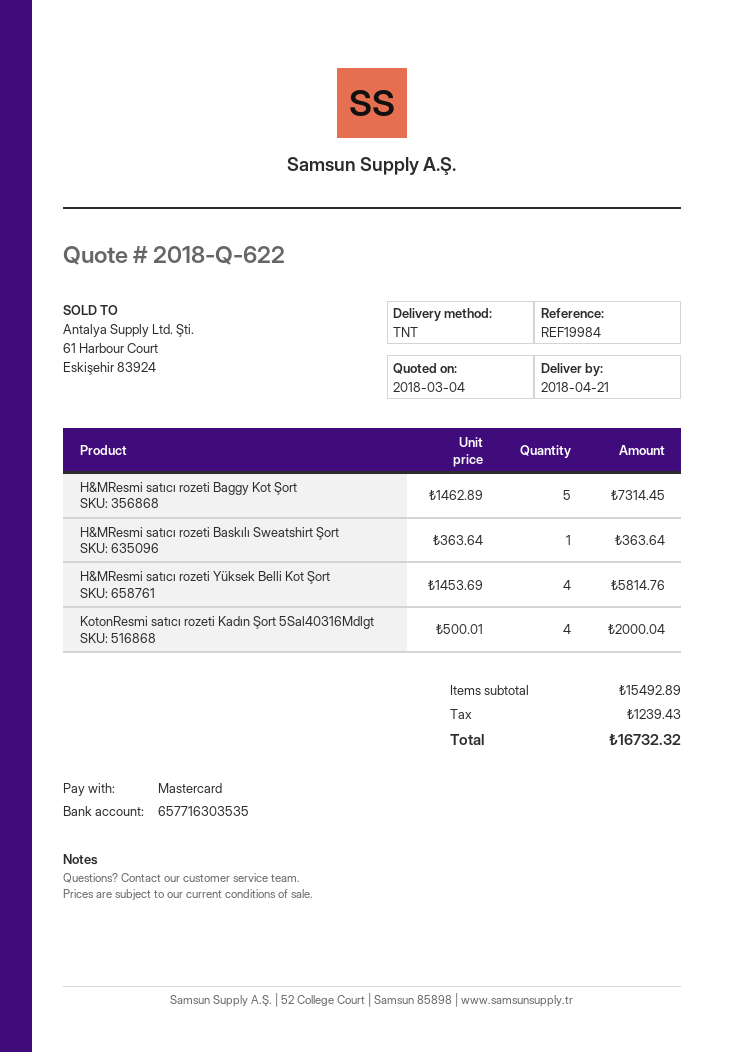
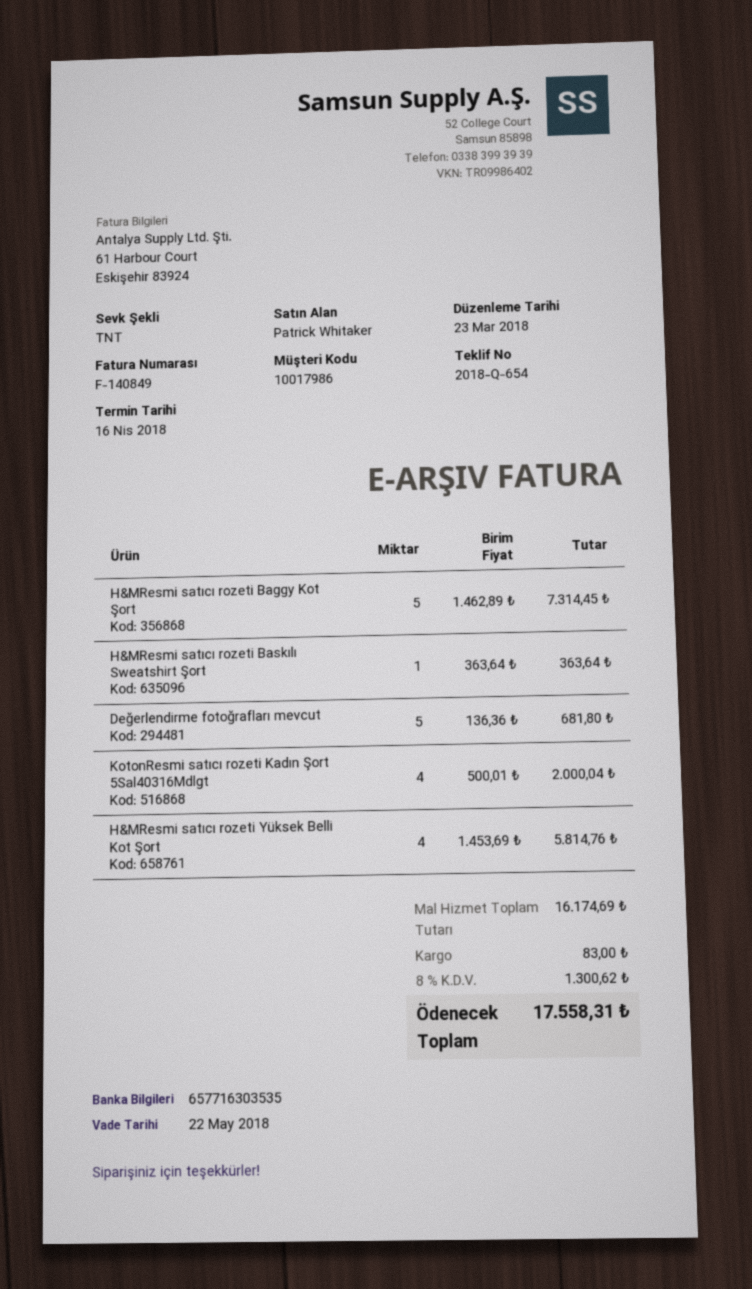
quote number: 2018-Q-622 -> 2018-Q-654
delivery date: 2018-04-21 -> 2018-04-16
Değerlendirme fotoğrafları mevcut: none -> 5 x 136.36 = 681.80
subtotal: 15492.89 -> 16174.69
shipping: none -> 83.00
tax: 1239.43 -> 1300.62
total: 16732.32 -> 17558.31

